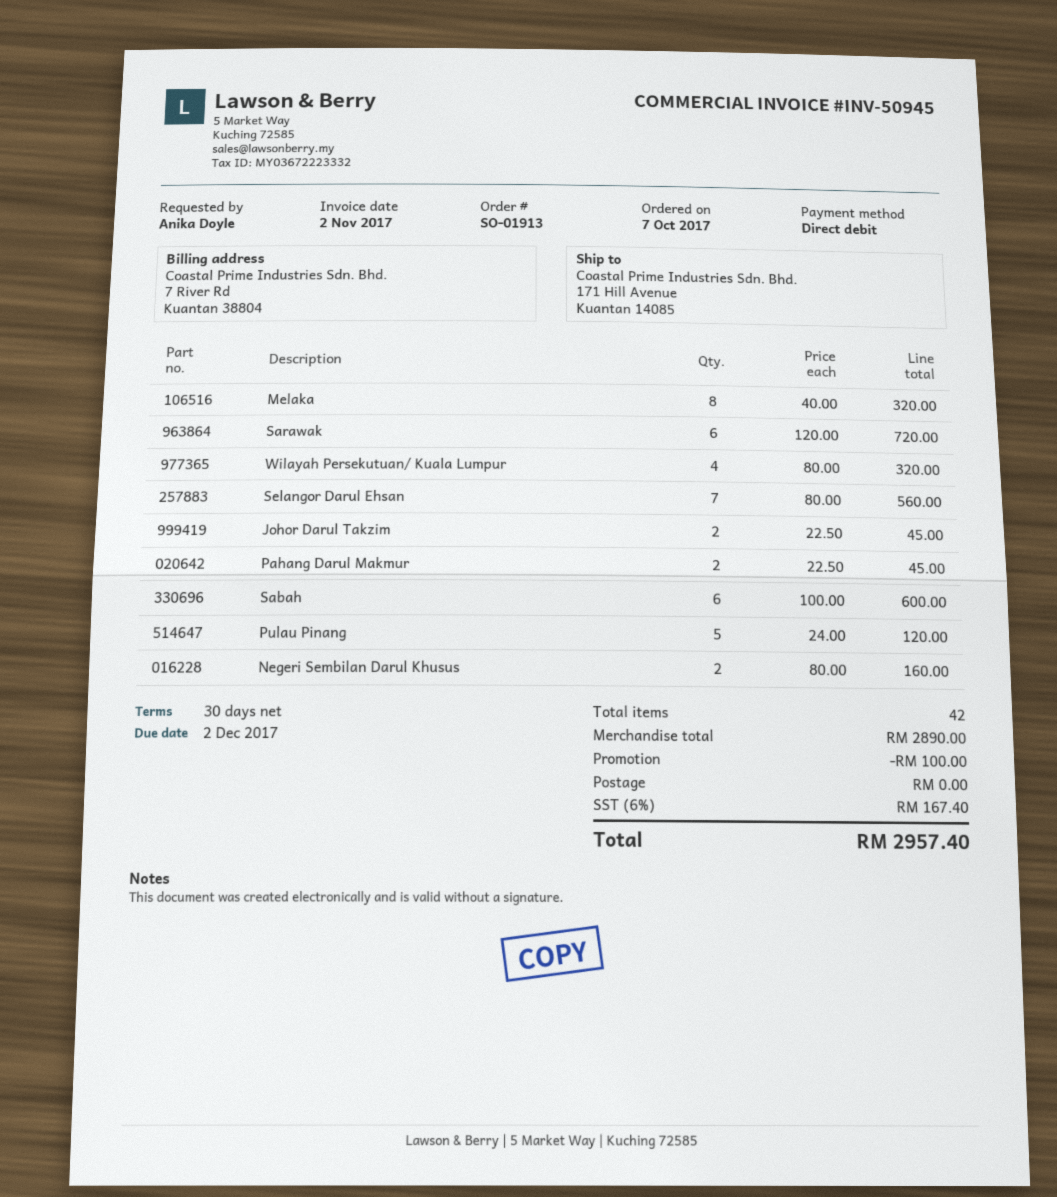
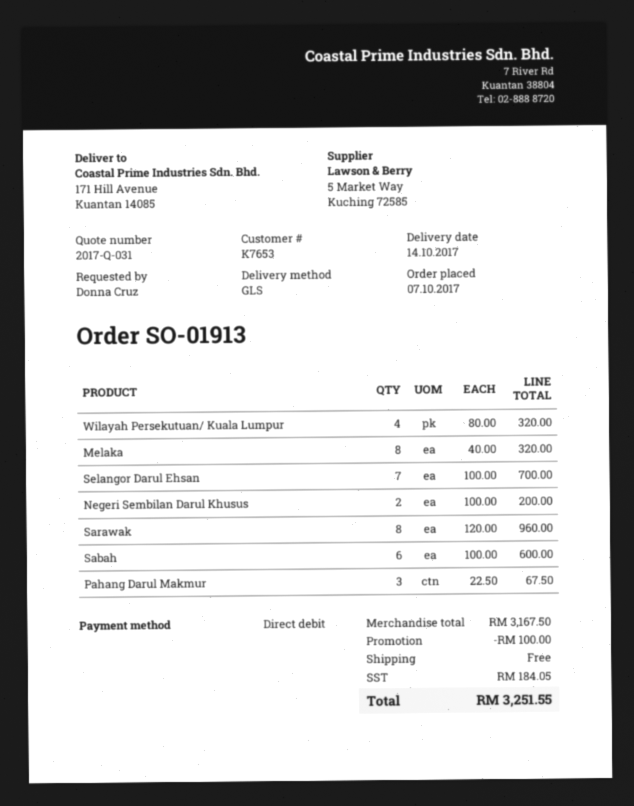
ordered by: Anika Doyle -> Donna Cruz
Sarawak: 6 x 120.00 = 720.00 -> 8 x 120.00 = 960.00
Selangor Darul Ehsan: 7 x 80.00 = 560.00 -> 7 x 100.00 = 700.00
Johor Darul Takzim: 2 x 22.50 = 45.00 -> none
Pahang Darul Makmur: 2 x 22.50 = 45.00 -> 3 x 22.50 = 67.50
Pulau Pinang: 5 x 24.00 = 120.00 -> none
Negeri Sembilan Darul Khusus: 2 x 80.00 = 160.00 -> 2 x 100.00 = 200.00
subtotal: 2890.00 -> 3167.50
tax: 167.40 -> 184.05
total: 2957.40 -> 3251.55

